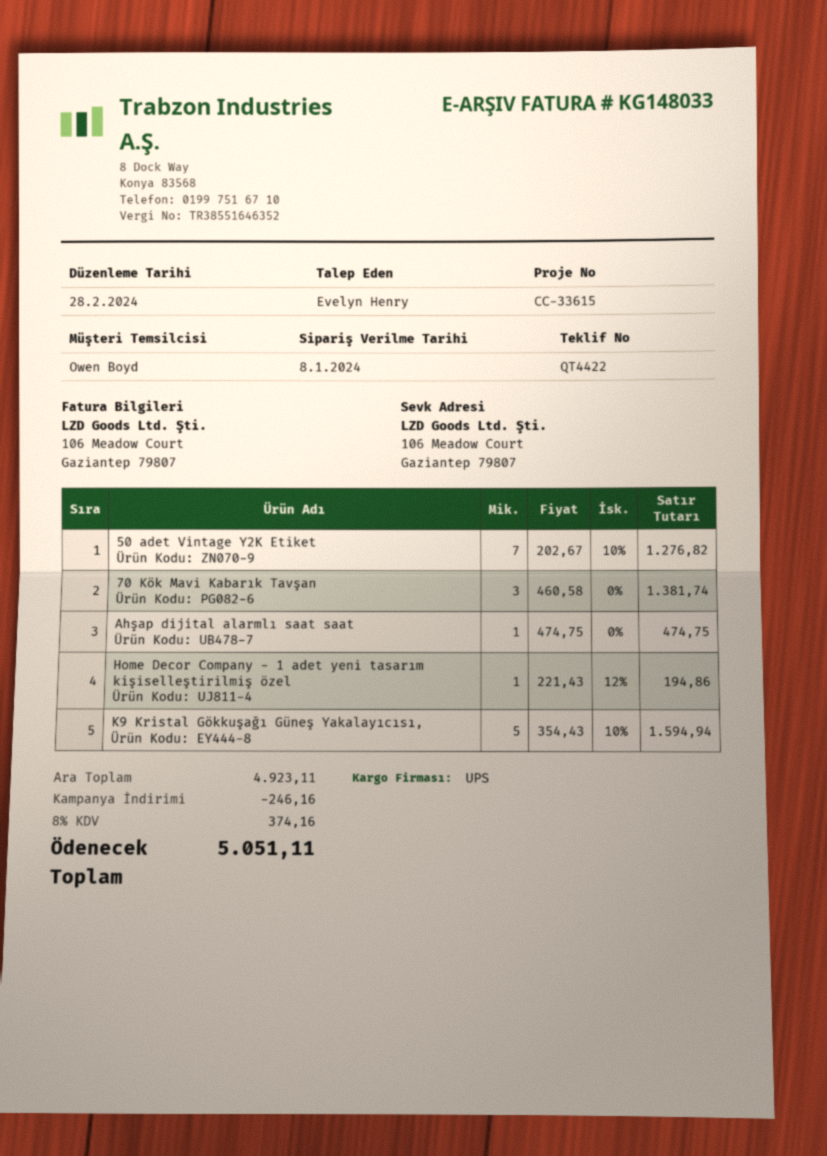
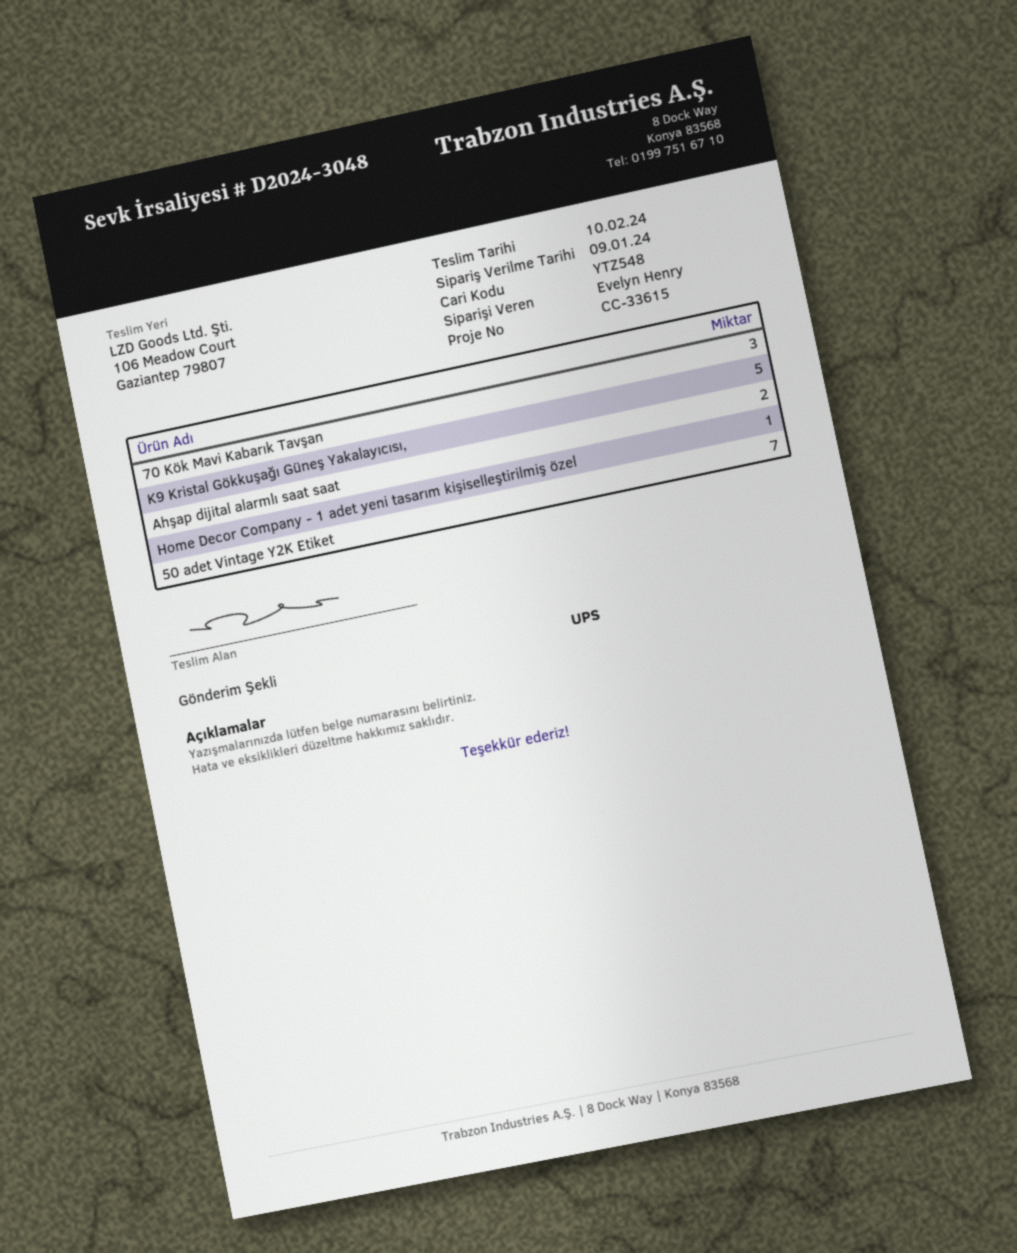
order date: 2024-01-08 -> 2024-01-09
Ahşap dijital alarmlı saat saat: 1 -> 2

